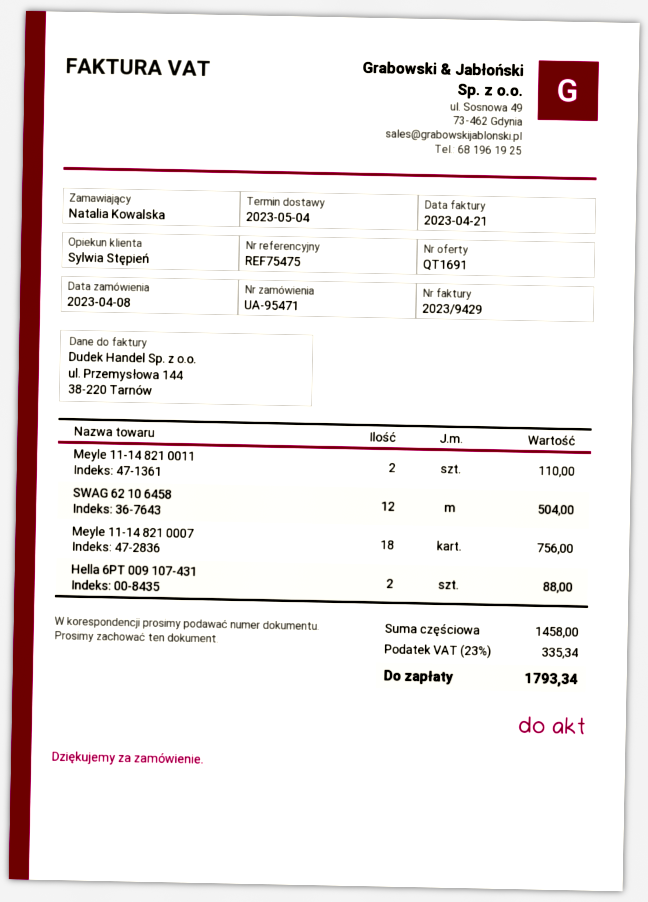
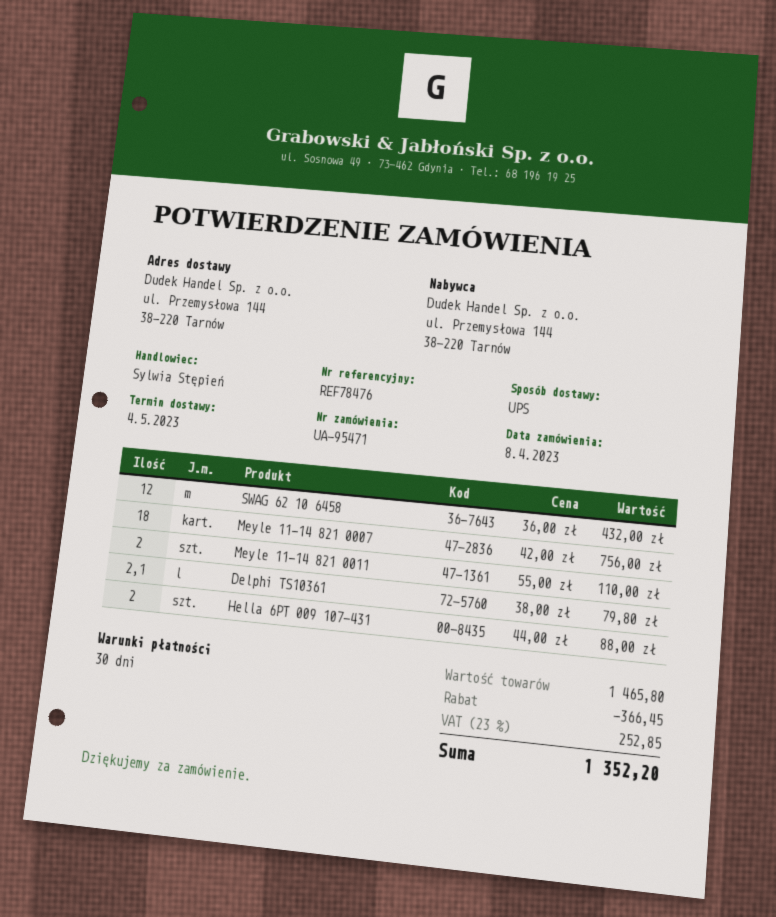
reference: REF75475 -> REF78476
SWAG 62 10 6458: 12 for 504.00 -> 12 for 432.00
Delphi TS10361: none -> 2.1 for 79.80
subtotal: 1458.00 -> 1465.80
discount: none -> 366.45
tax: 23% = 335.34 -> 23% = 252.85
total: 1793.34 -> 1352.20

